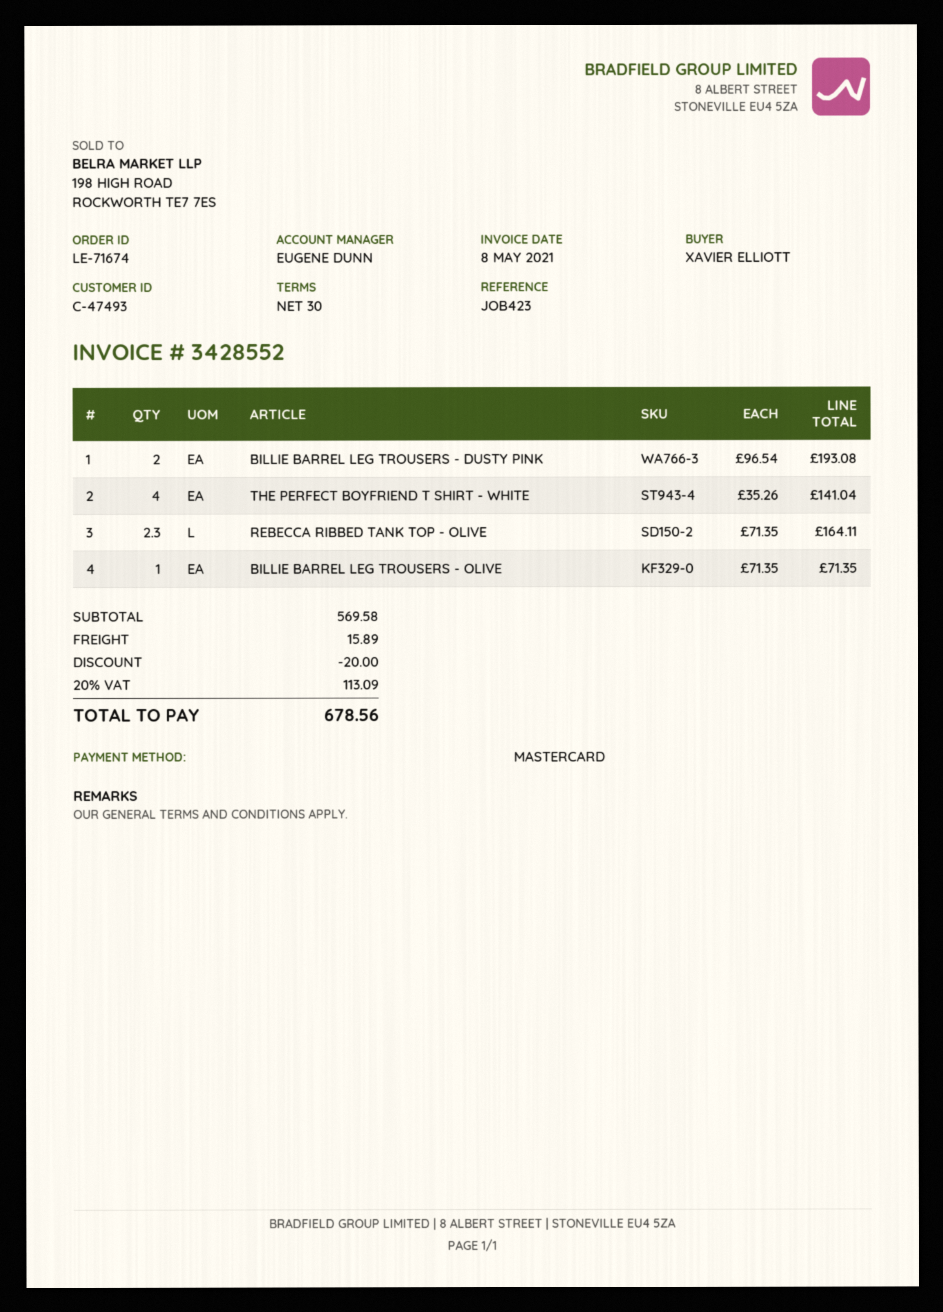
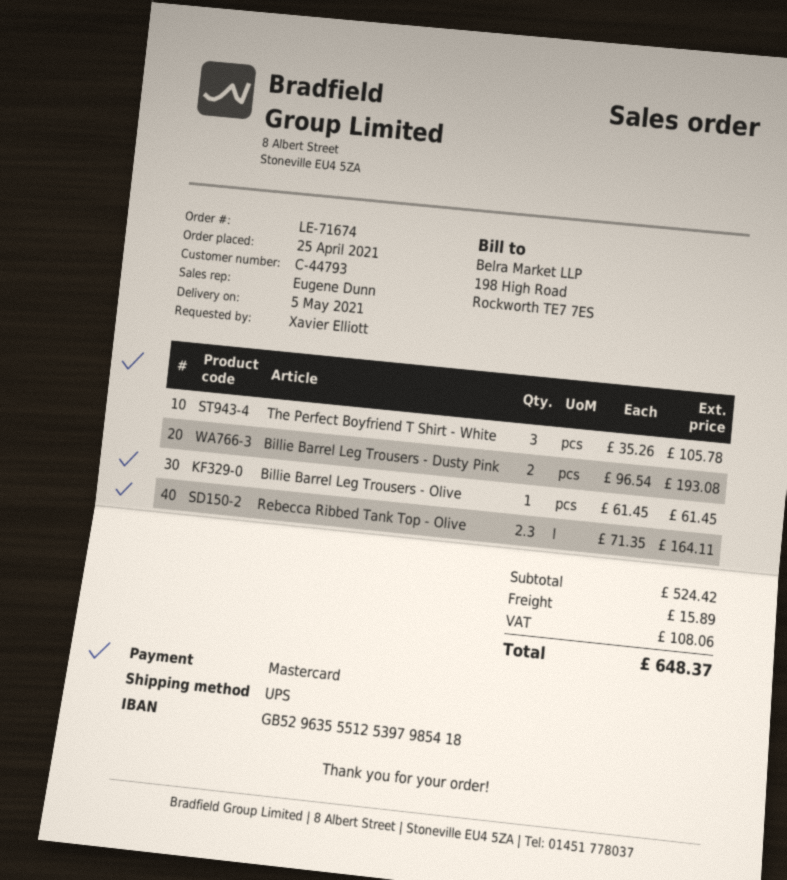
customer number: C-47493 -> C-44793
THE PERFECT BOYFRIEND T SHIRT - WHITE: 4 x 35.26 = 141.04 -> 3 x 35.26 = 105.78
BILLIE BARREL LEG TROUSERS - OLIVE: 1 x 71.35 = 71.35 -> 1 x 61.45 = 61.45
subtotal: 569.58 -> 524.42
discount: 20.00 -> none
tax: 113.09 -> 108.06
total: 678.56 -> 648.37

